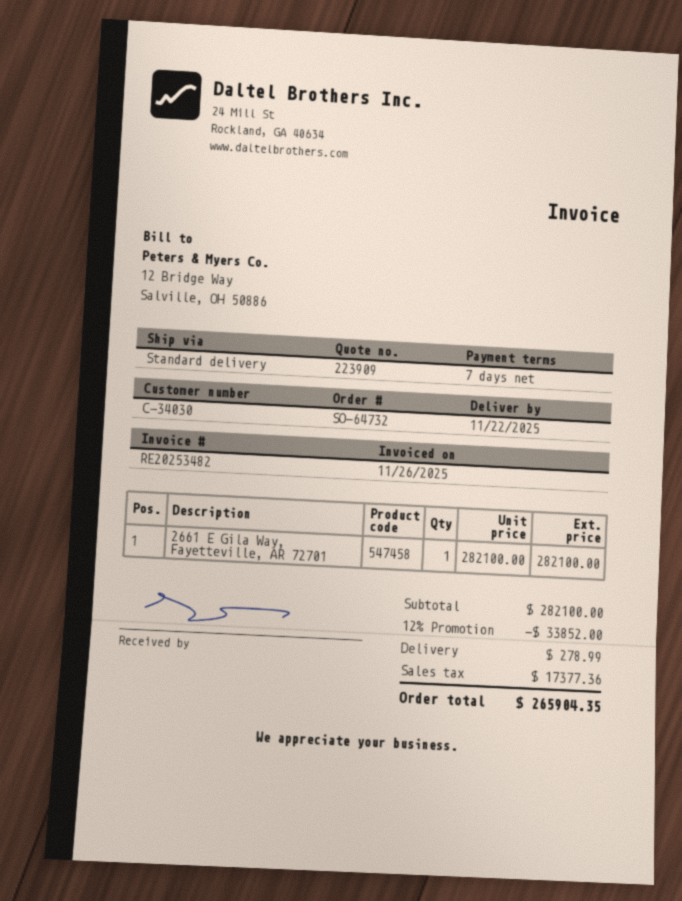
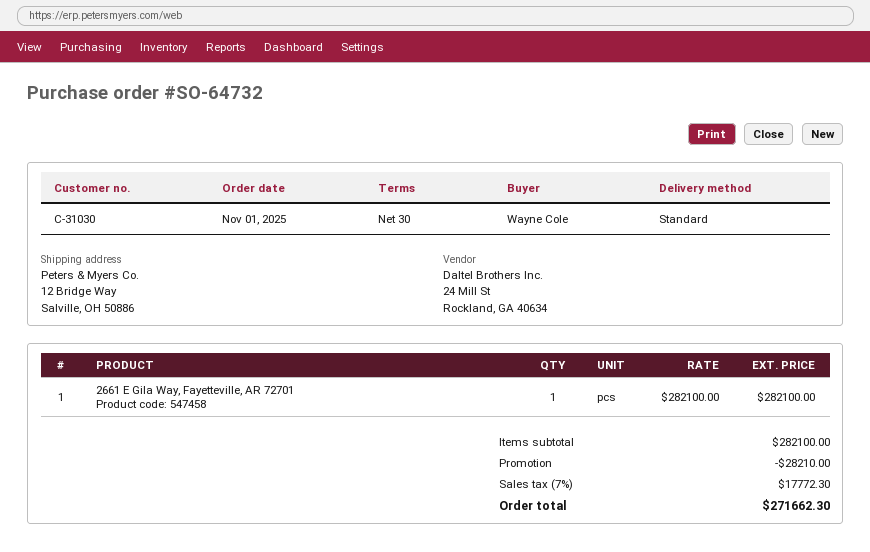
payment terms: 7 days -> 30 days
customer number: C-34030 -> C-31030
discount: 33852.00 -> 28210.00
shipping: 278.99 -> none
tax: 17377.36 -> 17772.30
total: 265904.35 -> 271662.30

